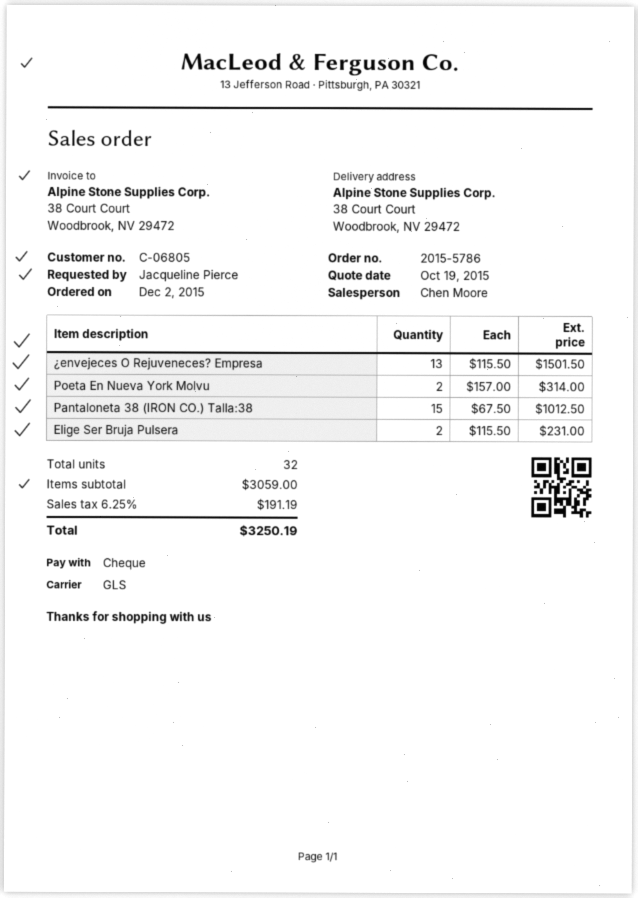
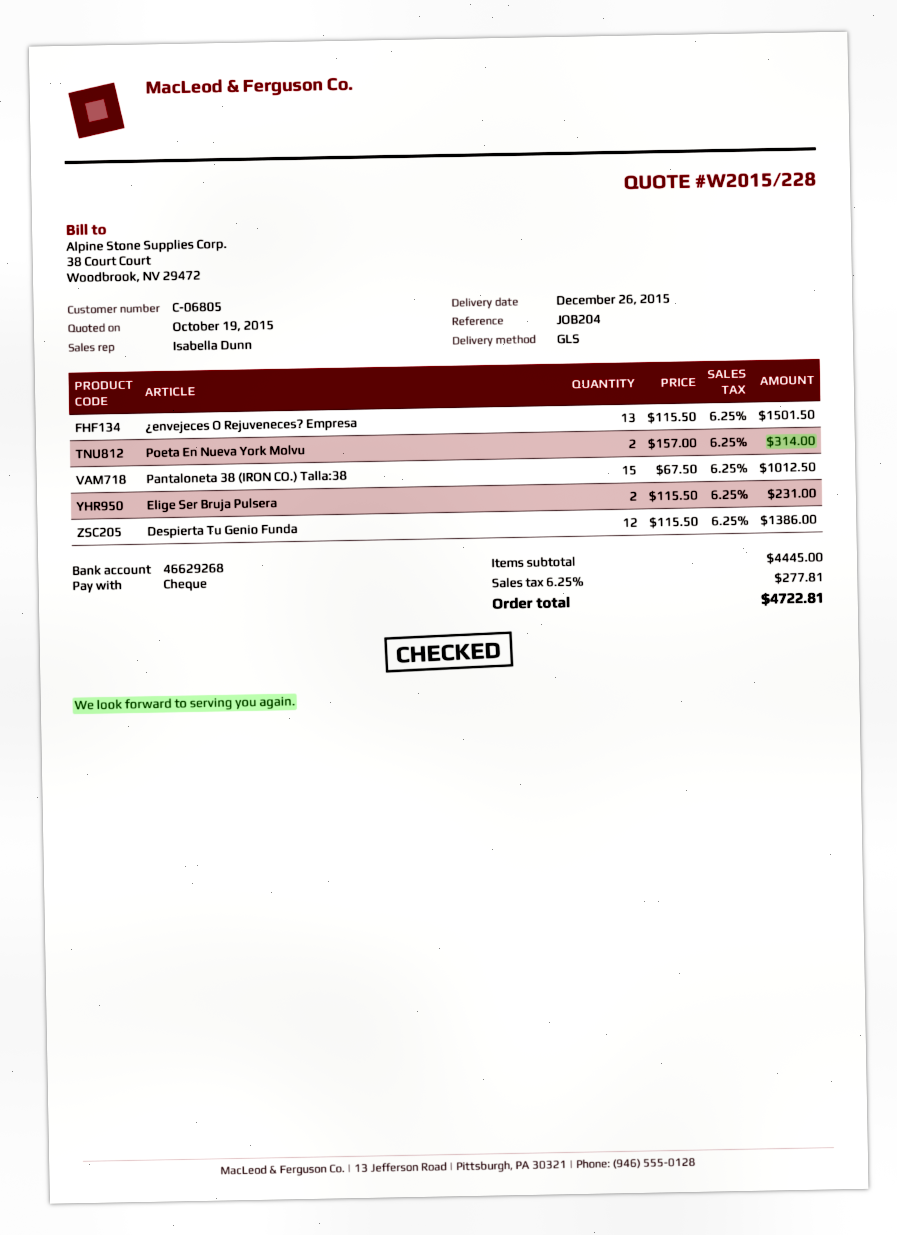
sales rep: Chen Moore -> Isabella Dunn
Despierta Tu Genio Funda: none -> 12 x 115.50 = 1386.00
subtotal: 3059.00 -> 4445.00
tax: 6.25% = 191.19 -> 6.25% = 277.81
total: 3250.19 -> 4722.81

